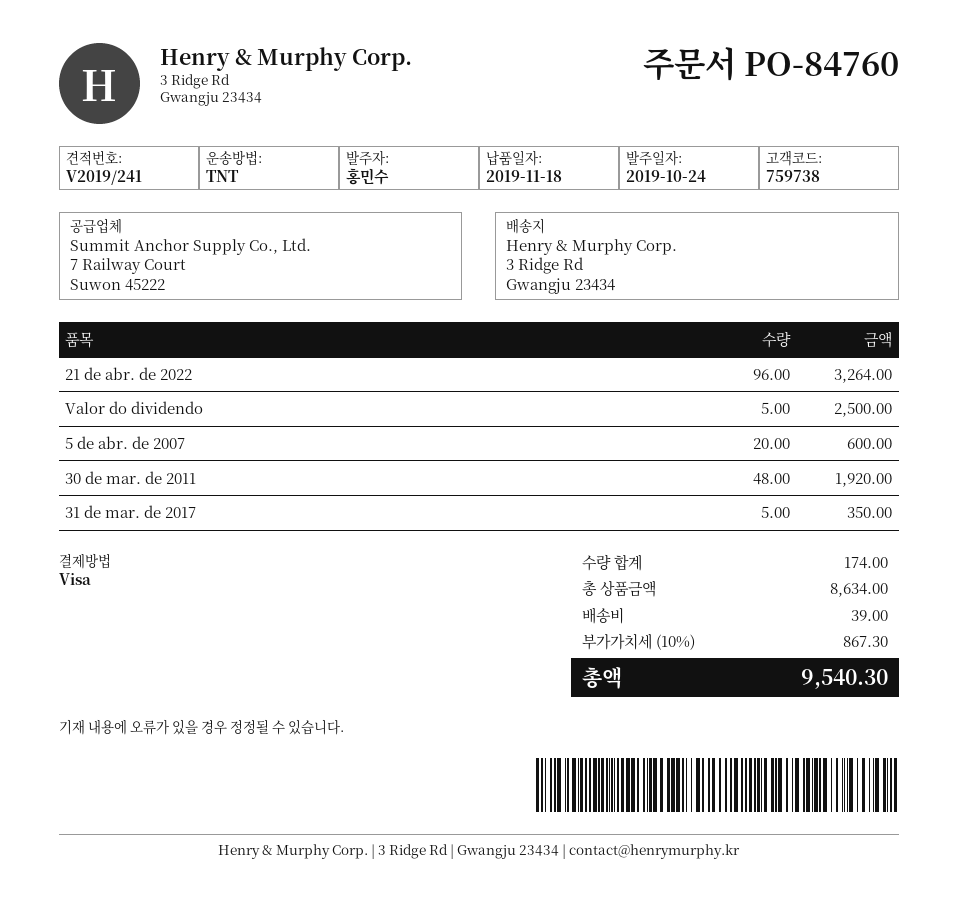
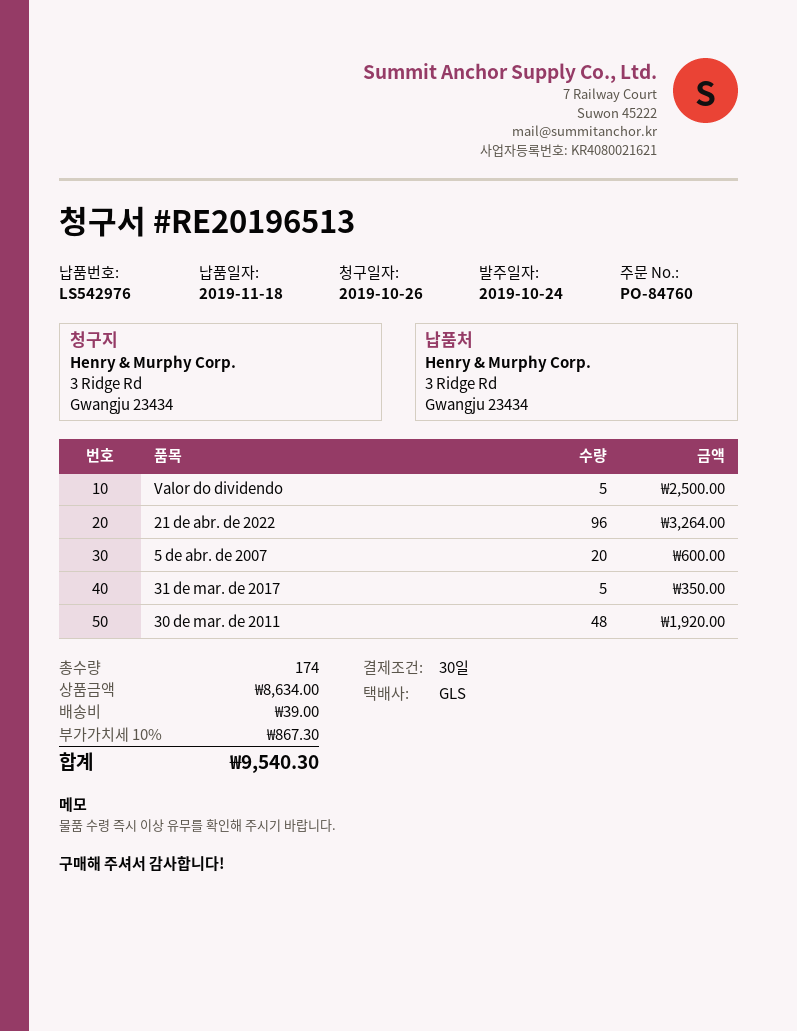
shipping method: TNT -> GLS

